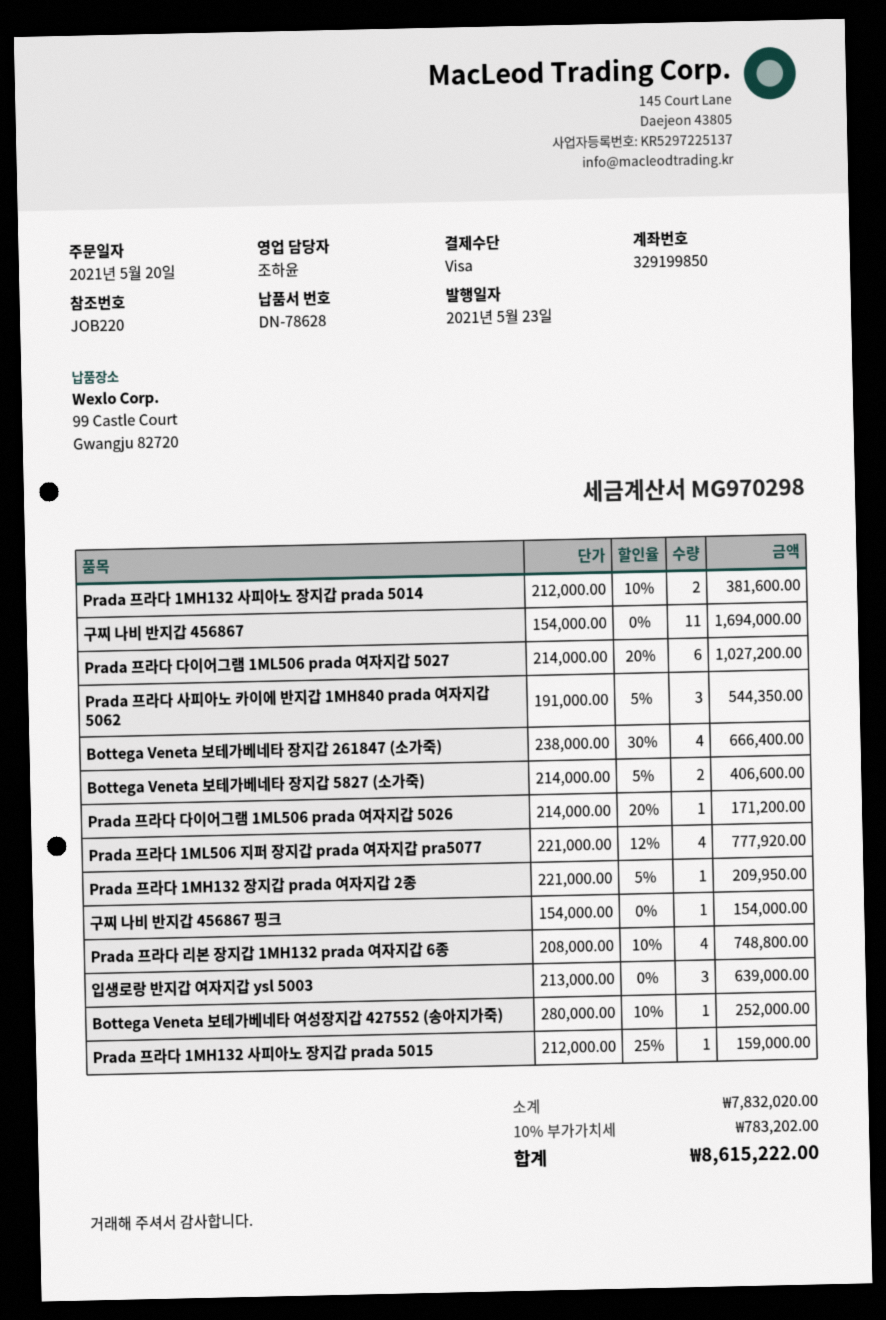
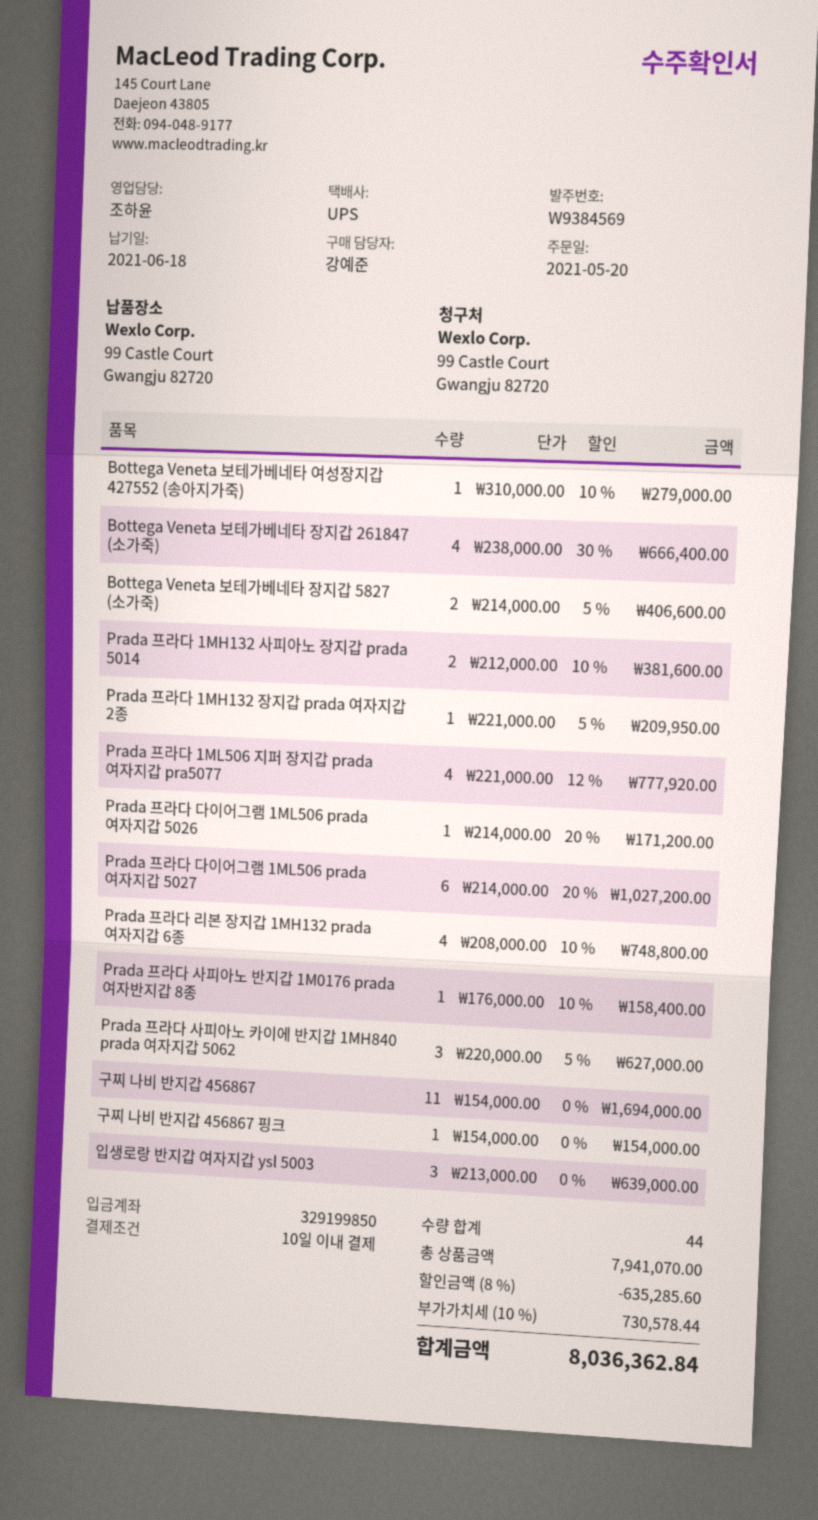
Prada 프라다 사피아노 카이에 반지갑 1MH840 prada 여자지갑 5062: 3 x 191000.00 - 5% = 544350.00 -> 3 x 220000.00 - 5% = 627000.00
Bottega Veneta 보테가베네타 여성장지갑 427552 (송아지가죽): 1 x 280000.00 - 10% = 252000.00 -> 1 x 310000.00 - 10% = 279000.00
Prada 프라다 1MH132 사피아노 장지갑 prada 5015: 1 x 212000.00 - 25% = 159000.00 -> none
Prada 프라다 사피아노 반지갑 1M0176 prada 여자반지갑 8종: none -> 1 x 176000.00 - 10% = 158400.00
subtotal: 7832020.00 -> 7941070.00
discount: none -> 8% = 635285.60
tax: 10% = 783202.00 -> 10% = 730578.44
total: 8615222.00 -> 8036362.84

